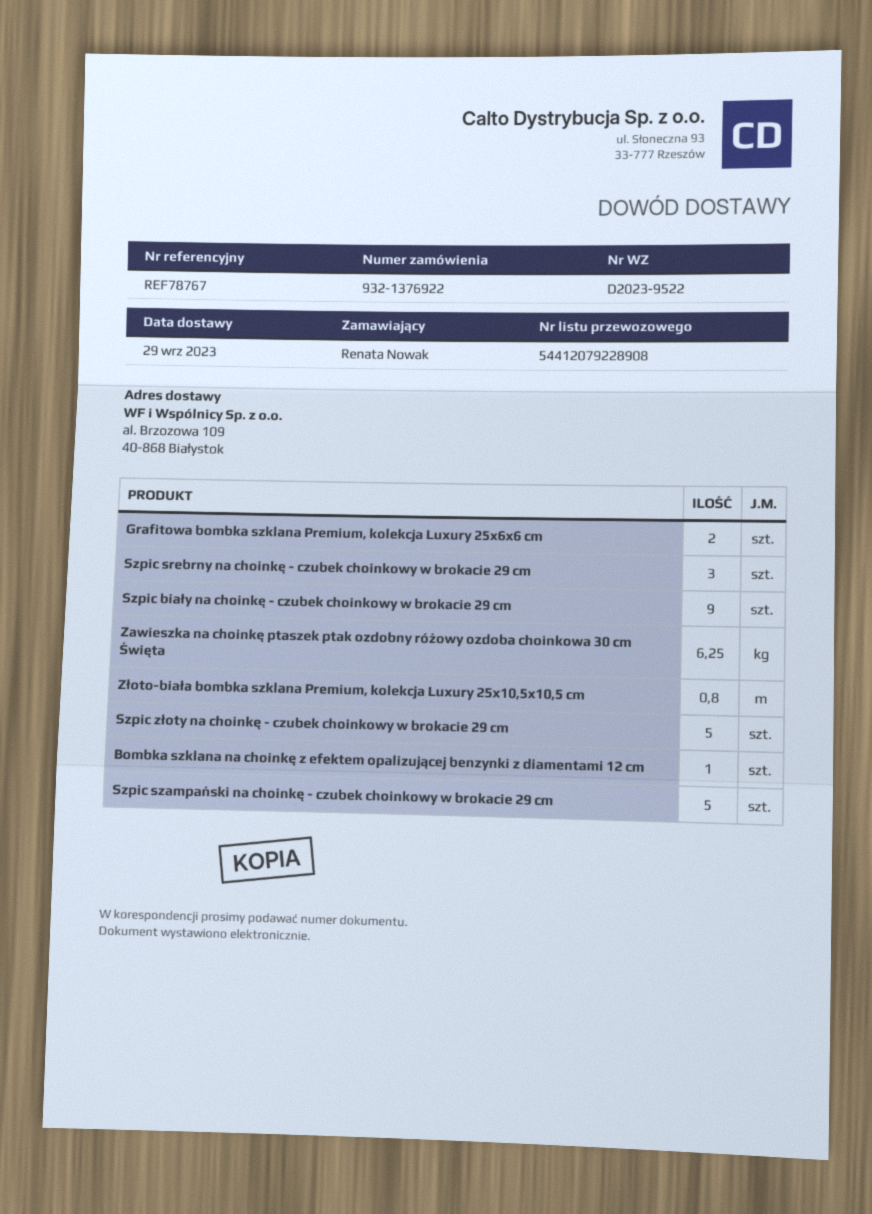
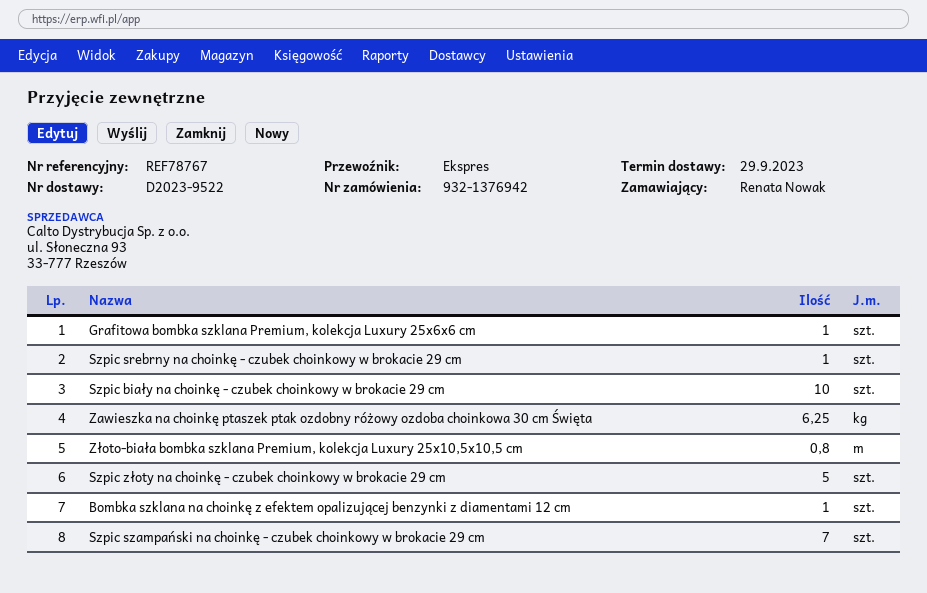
order number: 932-1376922 -> 932-1376942
Grafitowa bombka szklana Premium, kolekcja Luxury 25x6x6 cm: 2 -> 1
Szpic srebrny na choinkę - czubek choinkowy w brokacie 29 cm: 3 -> 1
Szpic biały na choinkę - czubek choinkowy w brokacie 29 cm: 9 -> 10
Szpic szampański na choinkę - czubek choinkowy w brokacie 29 cm: 5 -> 7

